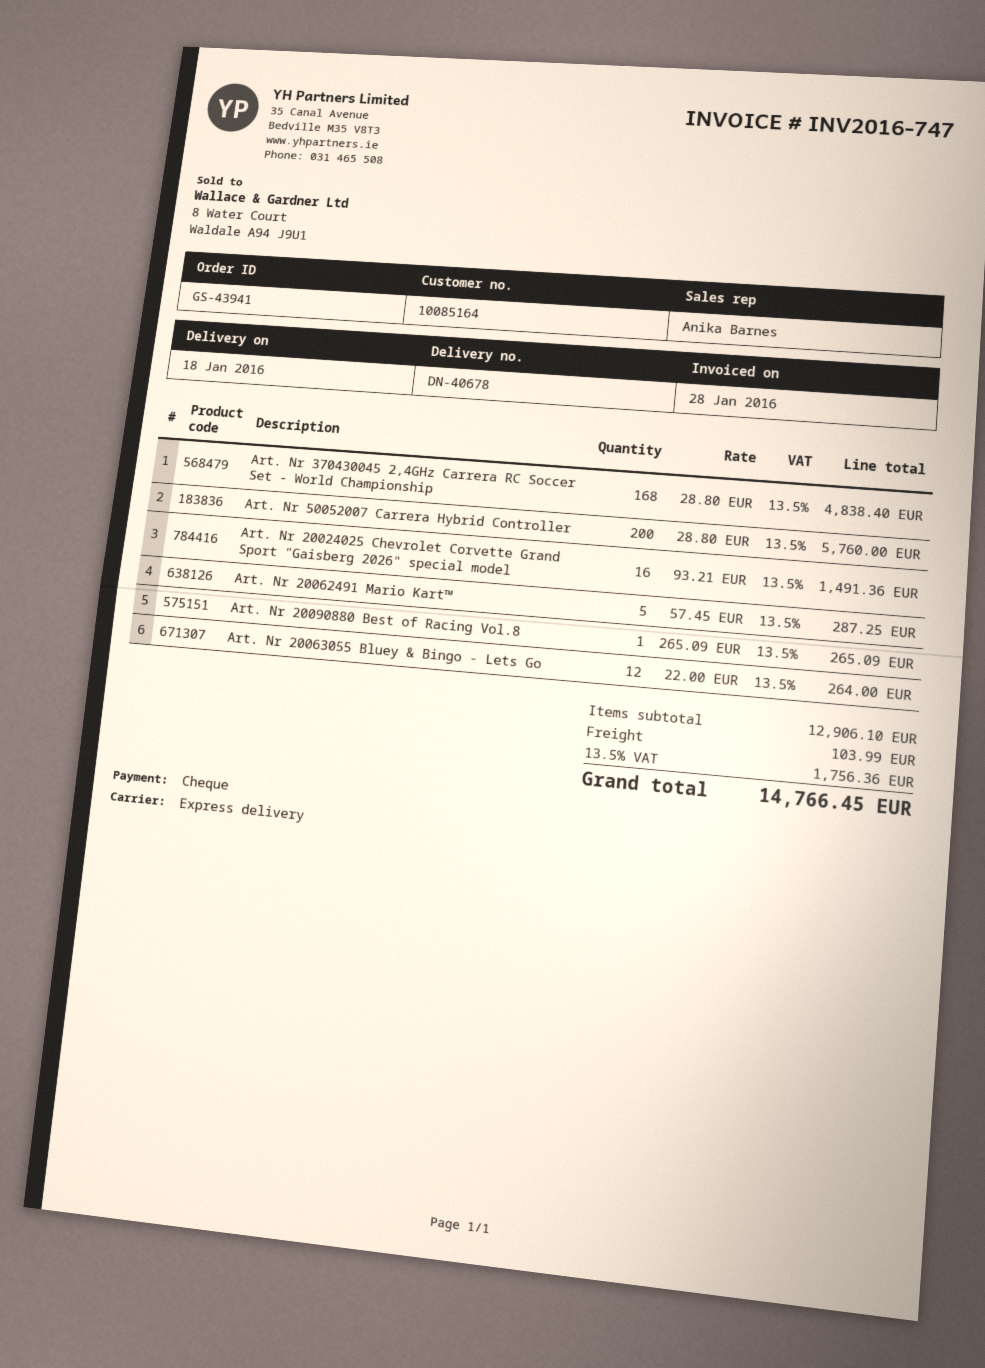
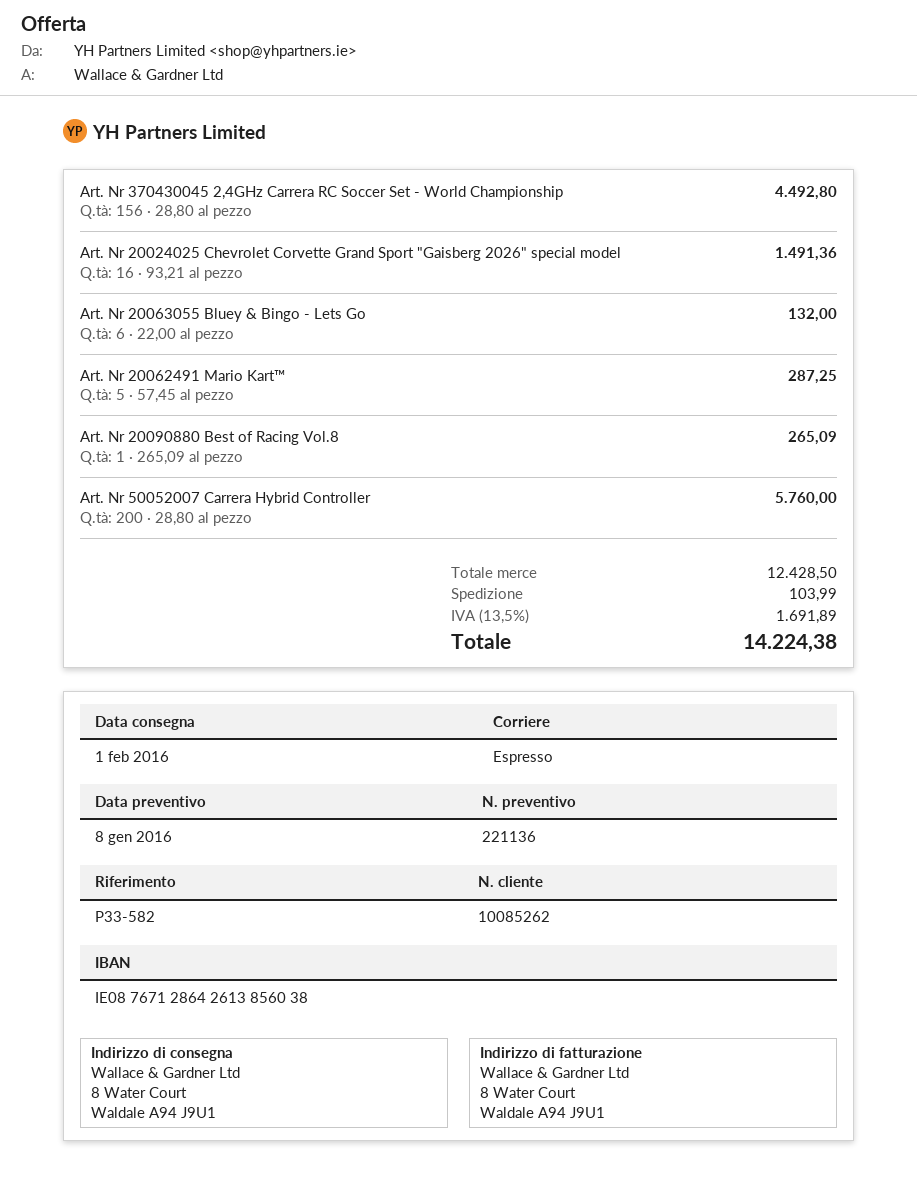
delivery date: 2016-01-18 -> 2016-02-01
customer number: 10085164 -> 10085262
Art. Nr 370430045 2,4GHz Carrera RC Soccer Set - World Championship: 168 x 28.80 = 4838.40 -> 156 x 28.80 = 4492.80
Art. Nr 20063055 Bluey & Bingo - Lets Go: 12 x 22.00 = 264.00 -> 6 x 22.00 = 132.00
subtotal: 12906.10 -> 12428.50
tax: 13.5% = 1756.36 -> 13.5% = 1691.89
total: 14766.45 -> 14224.38

